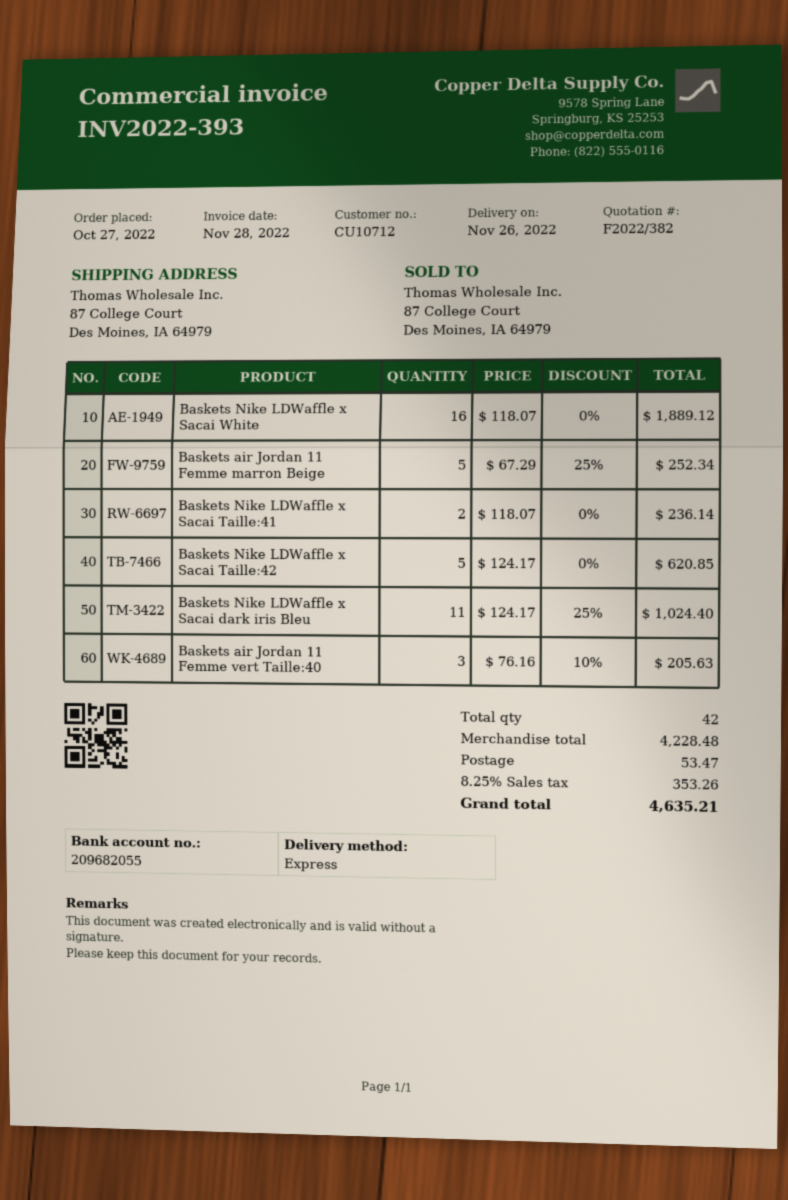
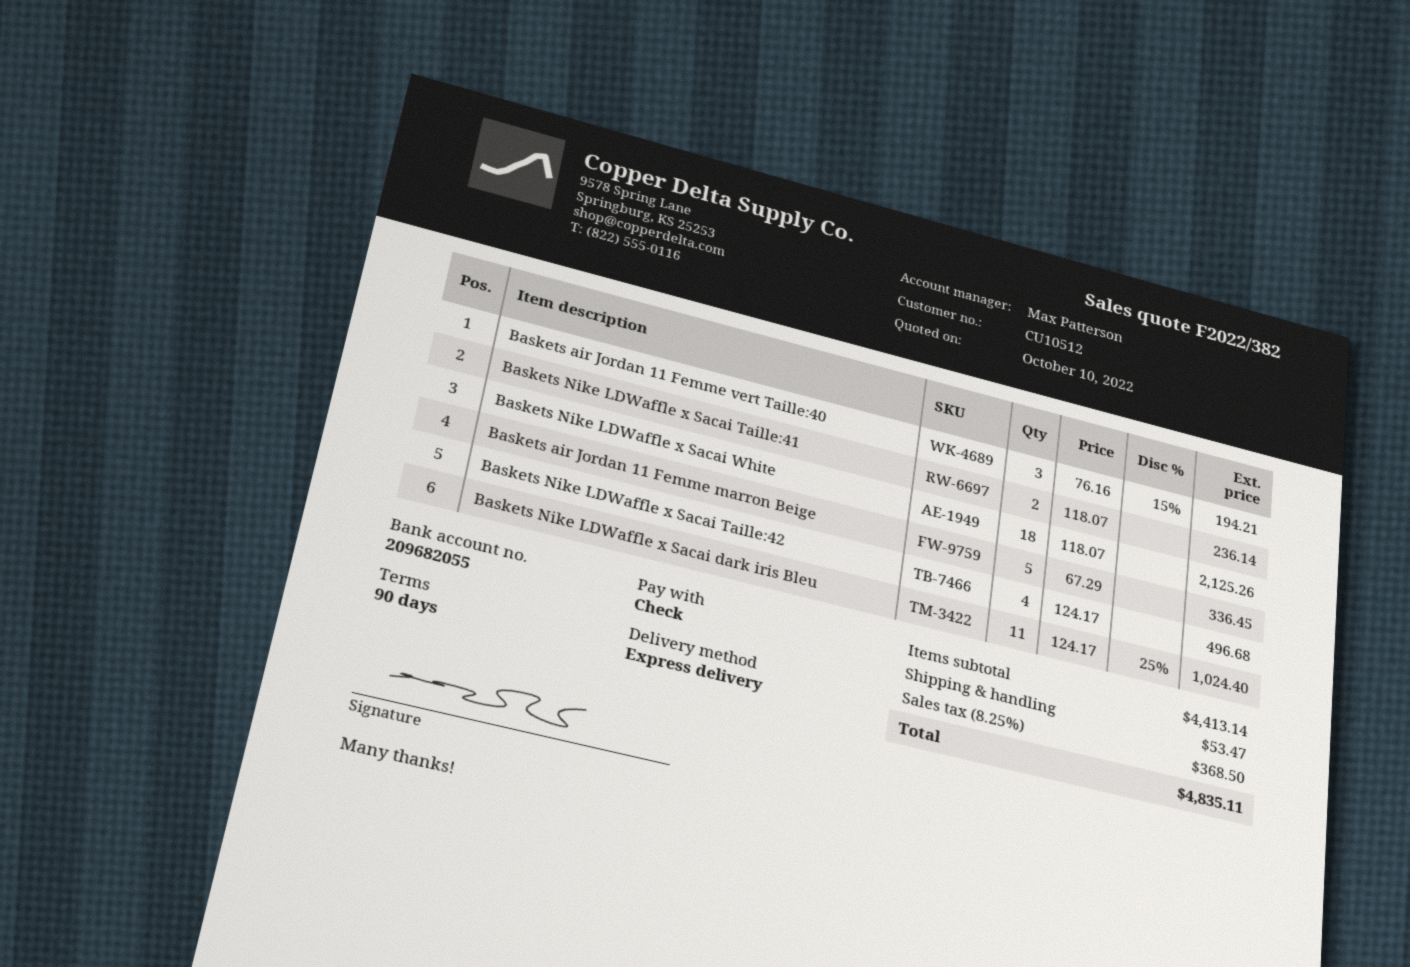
customer number: CU10712 -> CU10512
Baskets Nike LDWaffle x Sacai White: 16 x 118.07 = 1889.12 -> 18 x 118.07 = 2125.26
Baskets air Jordan 11 Femme marron Beige: 5 x 67.29 - 25% = 252.34 -> 5 x 67.29 = 336.45
Baskets Nike LDWaffle x Sacai Taille:42: 5 x 124.17 = 620.85 -> 4 x 124.17 = 496.68
Baskets air Jordan 11 Femme vert Taille:40: 3 x 76.16 - 10% = 205.63 -> 3 x 76.16 - 15% = 194.21
subtotal: 4228.48 -> 4413.14
tax: 8.25% = 353.26 -> 8.25% = 368.50
total: 4635.21 -> 4835.11

